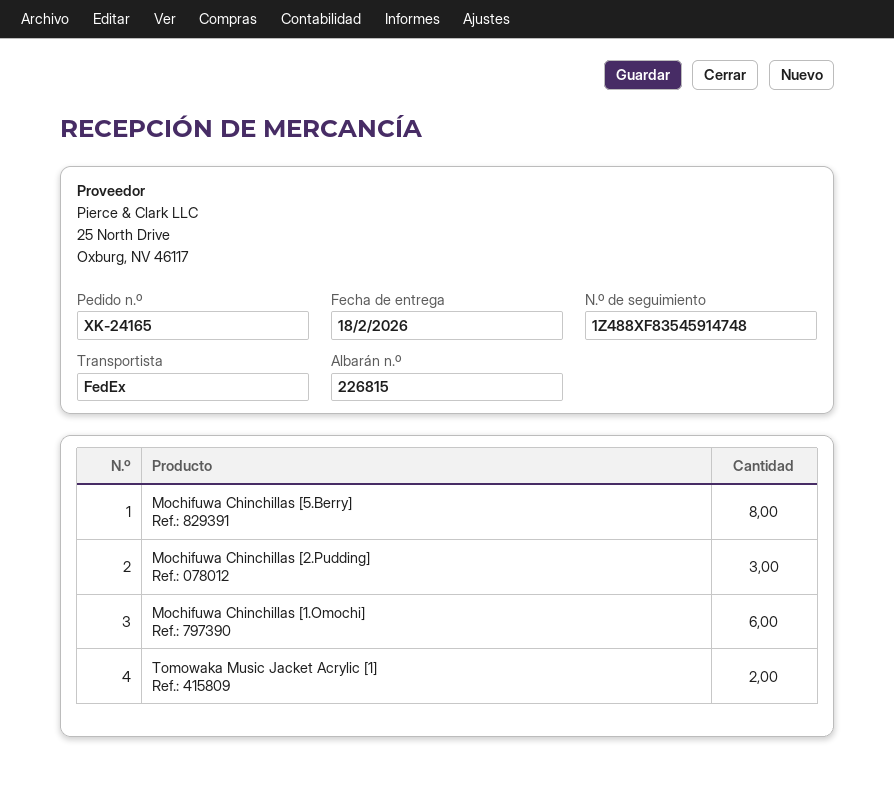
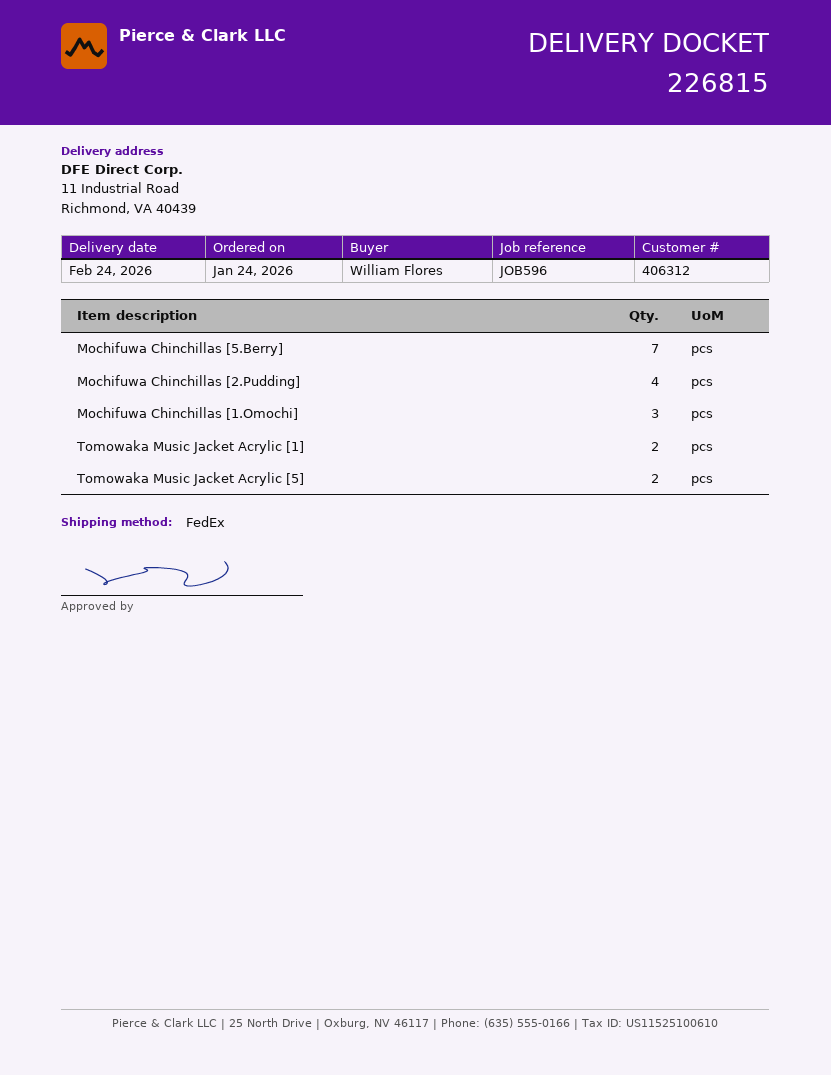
delivery date: 2026-02-18 -> 2026-02-24
Mochifuwa Chinchillas [5.Berry]: 8 -> 7
Mochifuwa Chinchillas [2.Pudding]: 3 -> 4
Mochifuwa Chinchillas [1.Omochi]: 6 -> 3
Tomowaka Music Jacket Acrylic [5]: none -> 2

